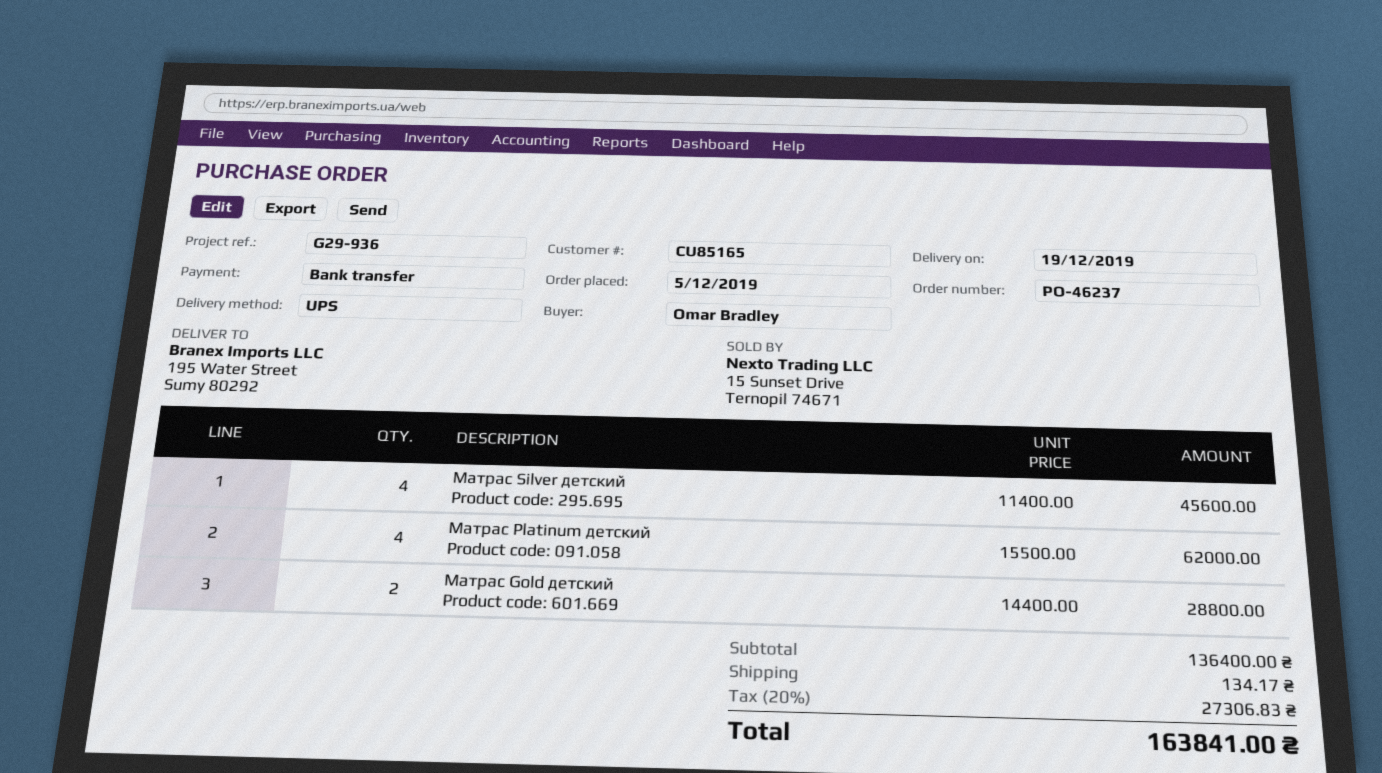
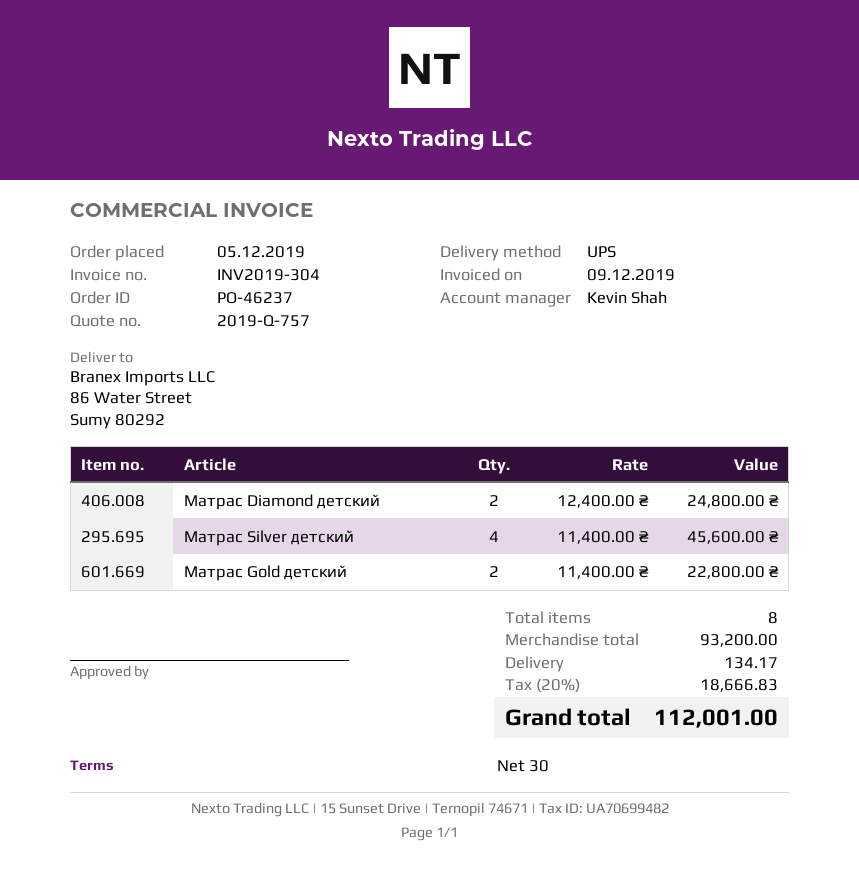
ship to: 195 Water Street, Sumy 80292 -> 86 Water Street, Sumy 80292
Матрас Platinum детский: 4 x 15500.00 = 62000.00 -> none
Матрас Gold детский: 2 x 14400.00 = 28800.00 -> 2 x 11400.00 = 22800.00
Матрас Diamond детский: none -> 2 x 12400.00 = 24800.00
subtotal: 136400.00 -> 93200.00
tax: 20% = 27306.83 -> 20% = 18666.83
total: 163841.00 -> 112001.00

